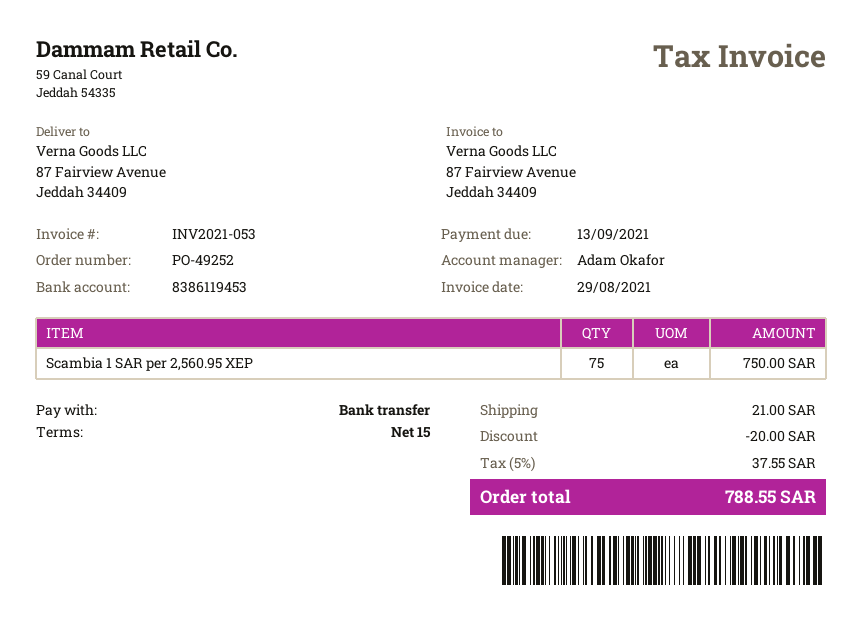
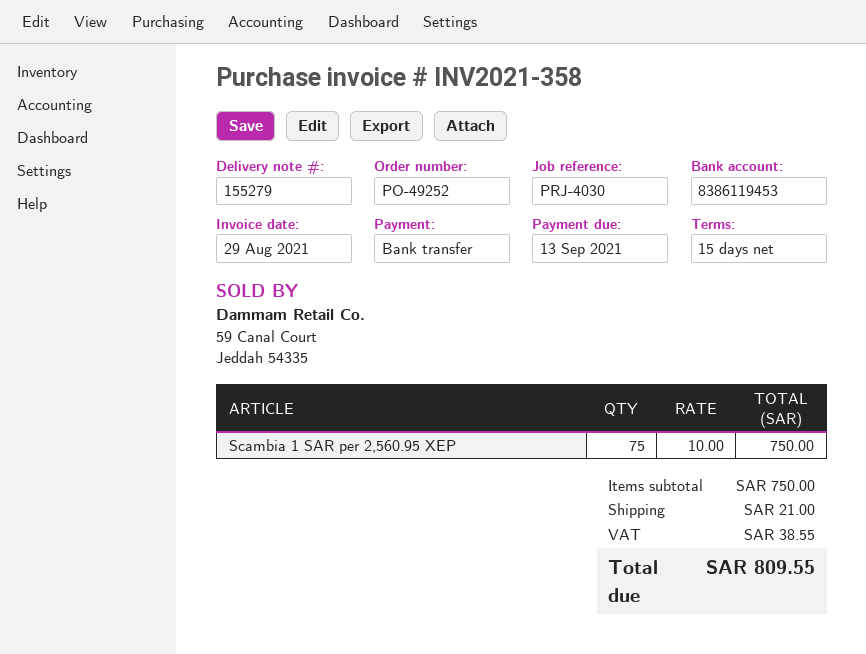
invoice number: INV2021-053 -> INV2021-358
discount: 20.00 -> none
tax: 37.55 -> 38.55
total: 788.55 -> 809.55

